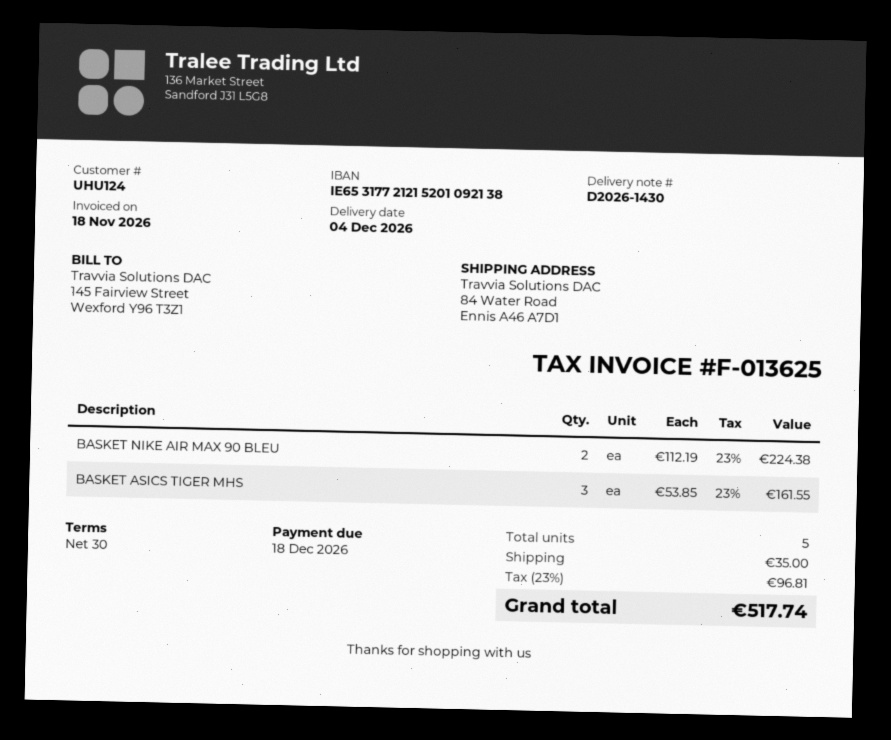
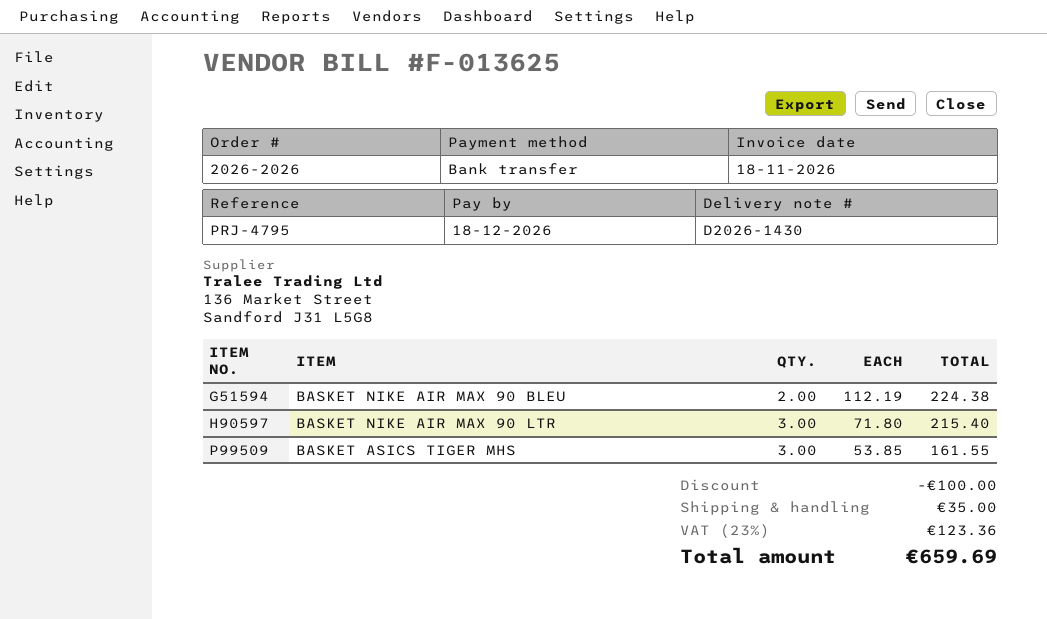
BASKET NIKE AIR MAX 90 LTR: none -> 3 x 71.80 = 215.40
discount: none -> 100.00
tax: 23% = 96.81 -> 23% = 123.36
total: 517.74 -> 659.69

